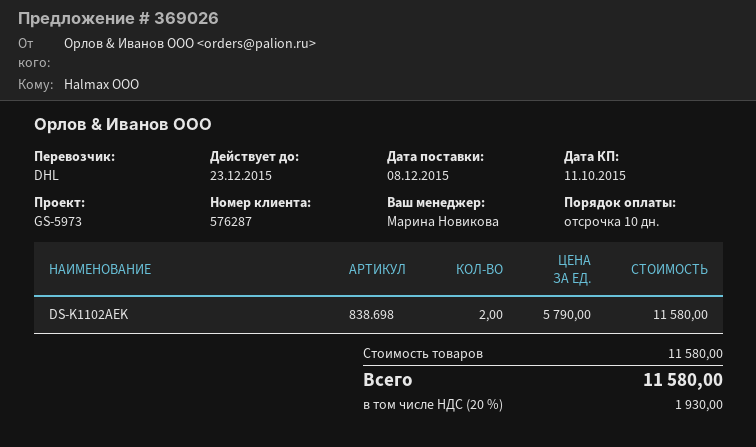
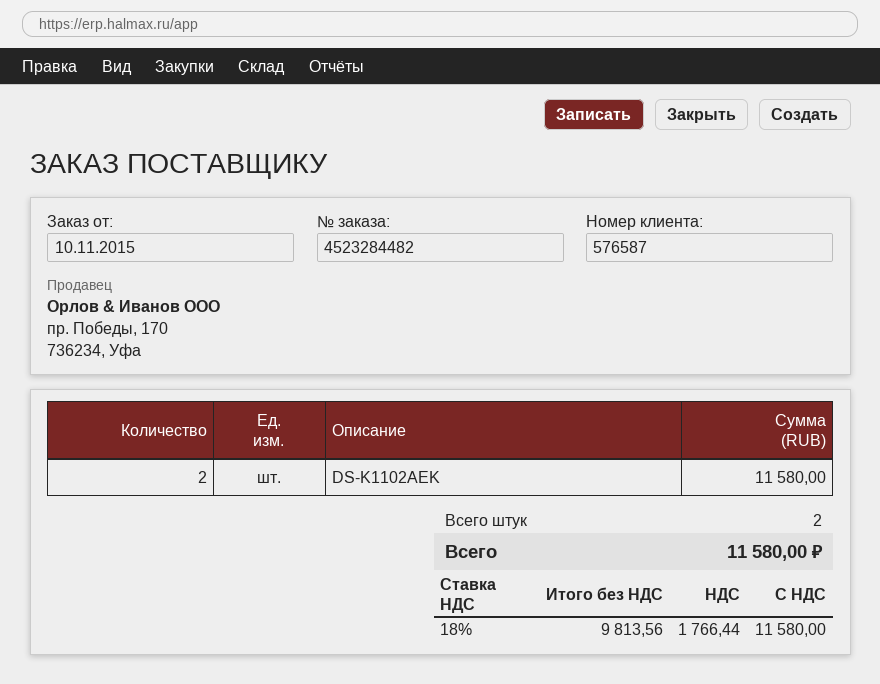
customer number: 576287 -> 576587
tax: 20% = 1930.00 -> 18% = 1766.44

